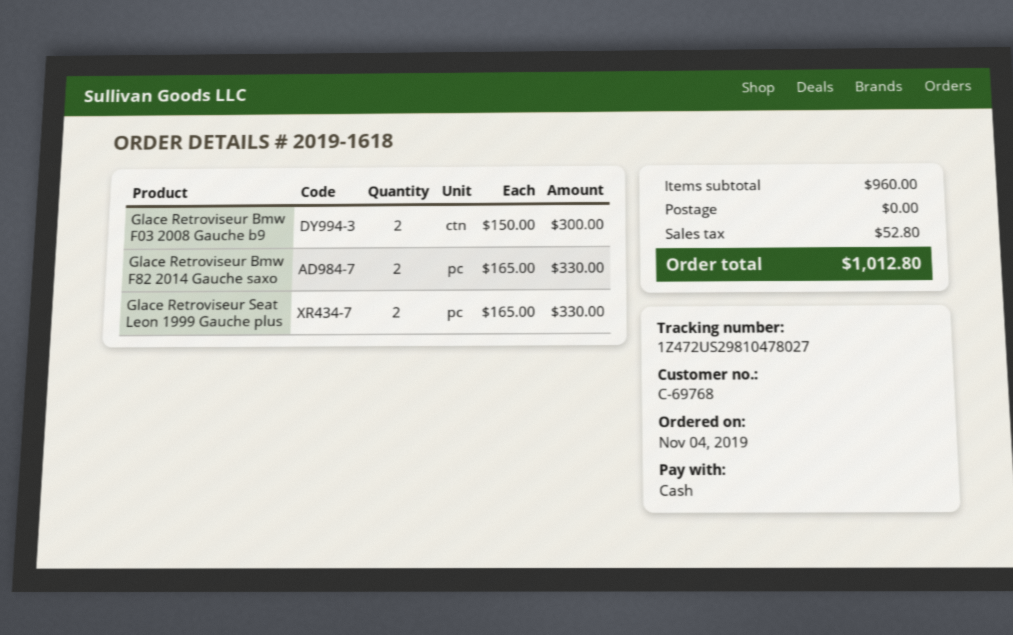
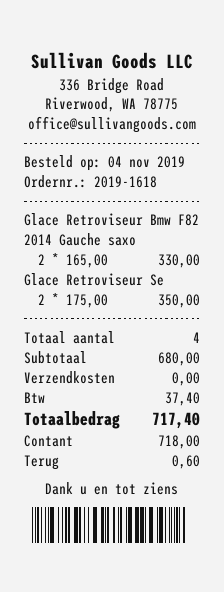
Glace Retroviseur Bmw F03 2008 Gauche b9: 2 x 150.00 = 300.00 -> none
Glace Retroviseur Seat Leon 1999 Gauche plus: 2 x 165.00 = 330.00 -> 2 x 175.00 = 350.00
subtotal: 960.00 -> 680.00
tax: 52.80 -> 37.40
total: 1012.80 -> 717.40

